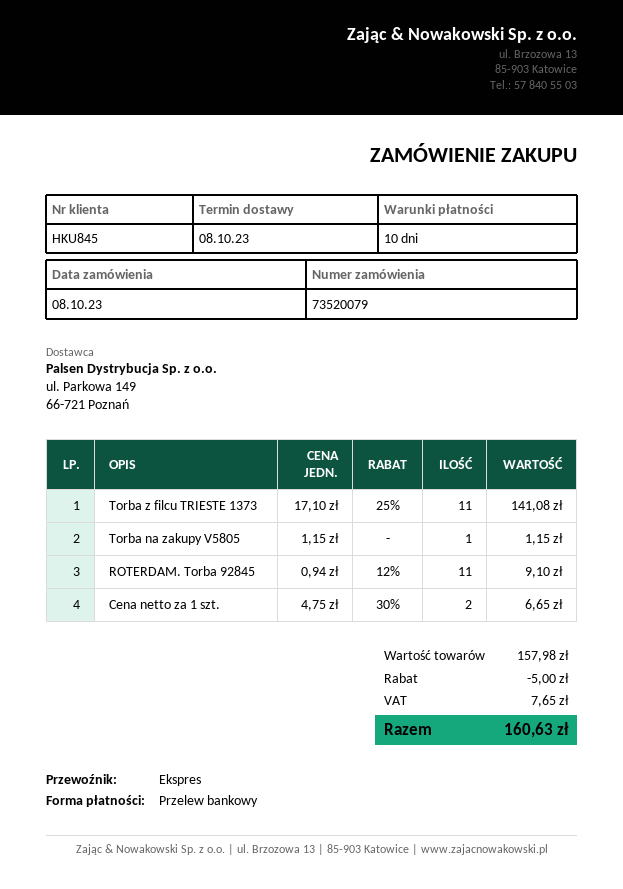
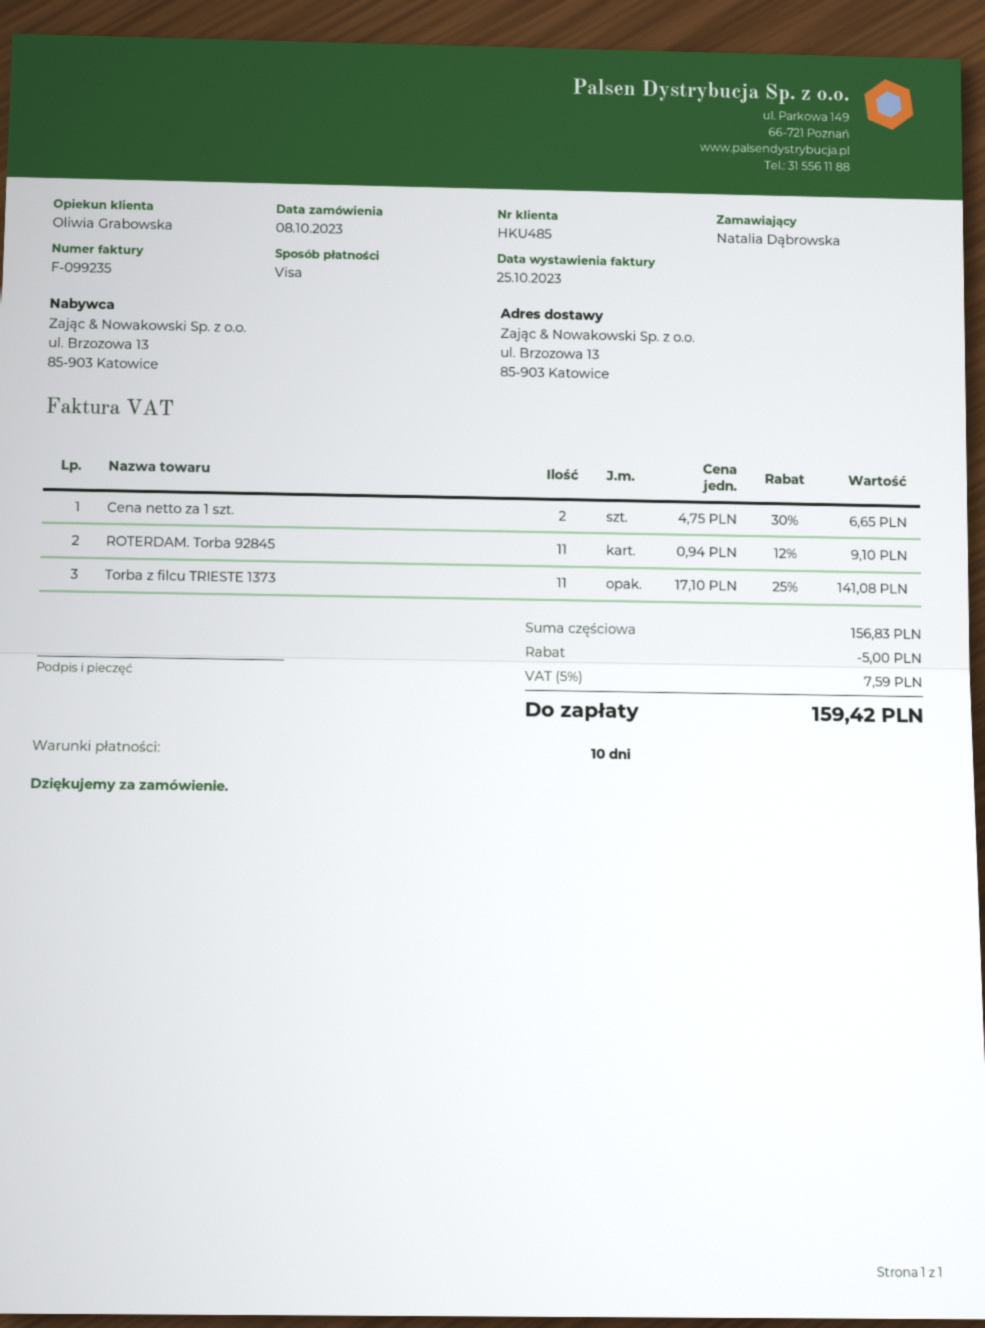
customer number: HKU845 -> HKU485
payment method: bank transfer -> Visa
Torba na zakupy V5805: 1 x 1.15 = 1.15 -> none
subtotal: 157.98 -> 156.83
tax: 7.65 -> 7.59
total: 160.63 -> 159.42

